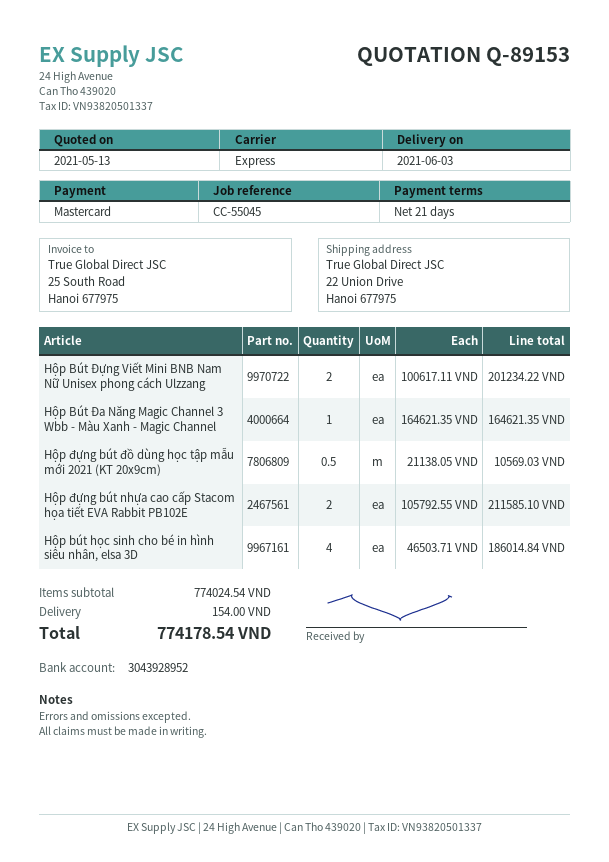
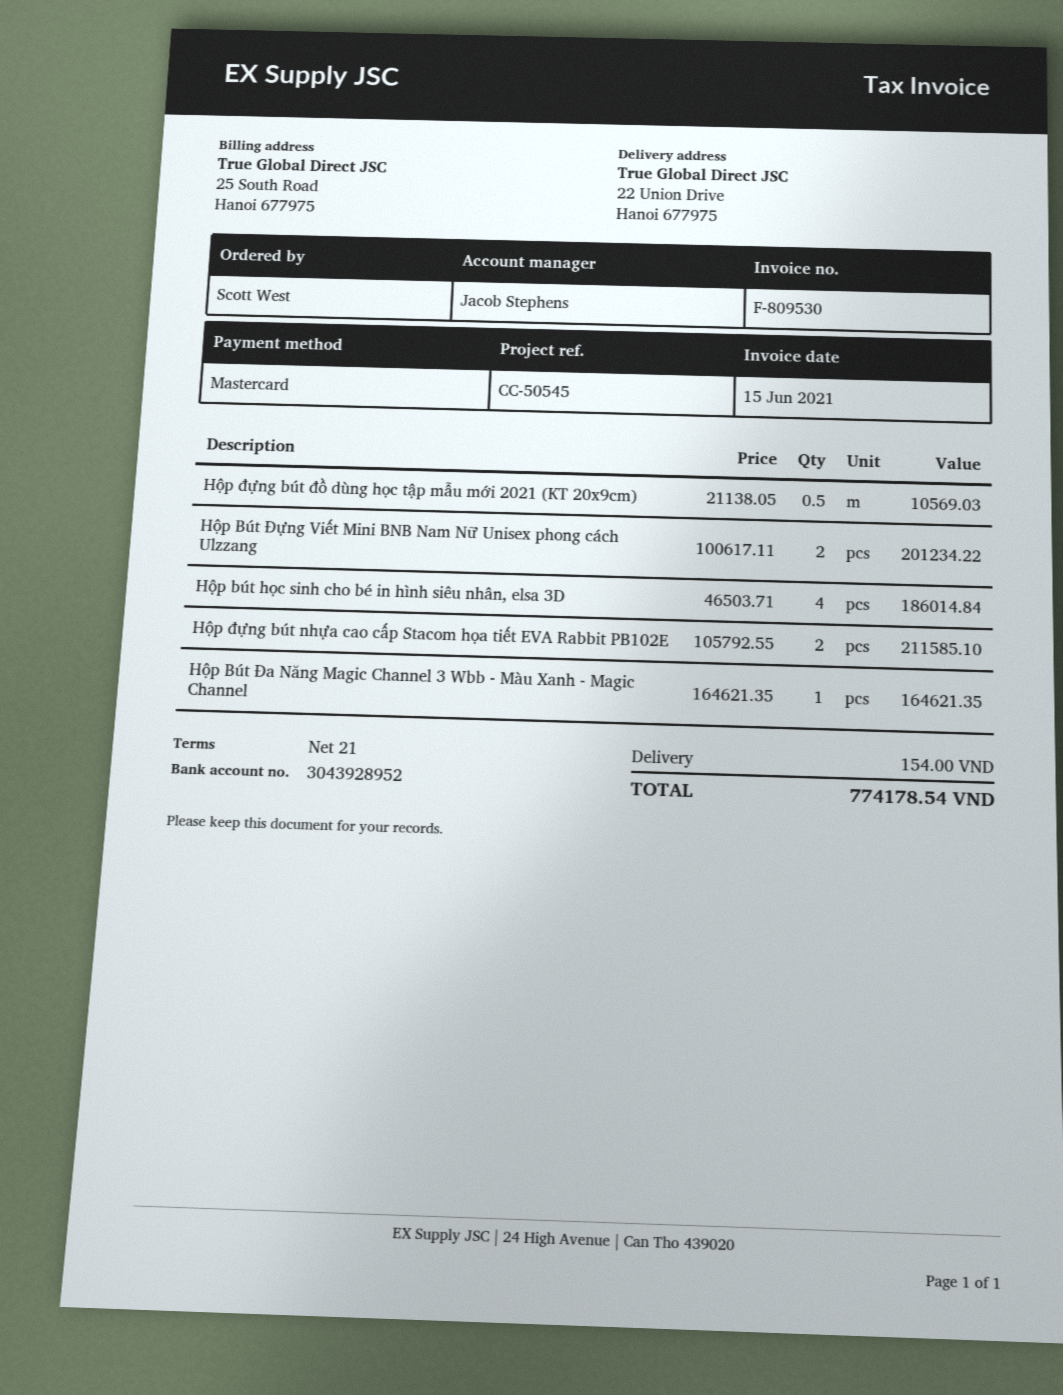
reference: CC-55045 -> CC-50545

